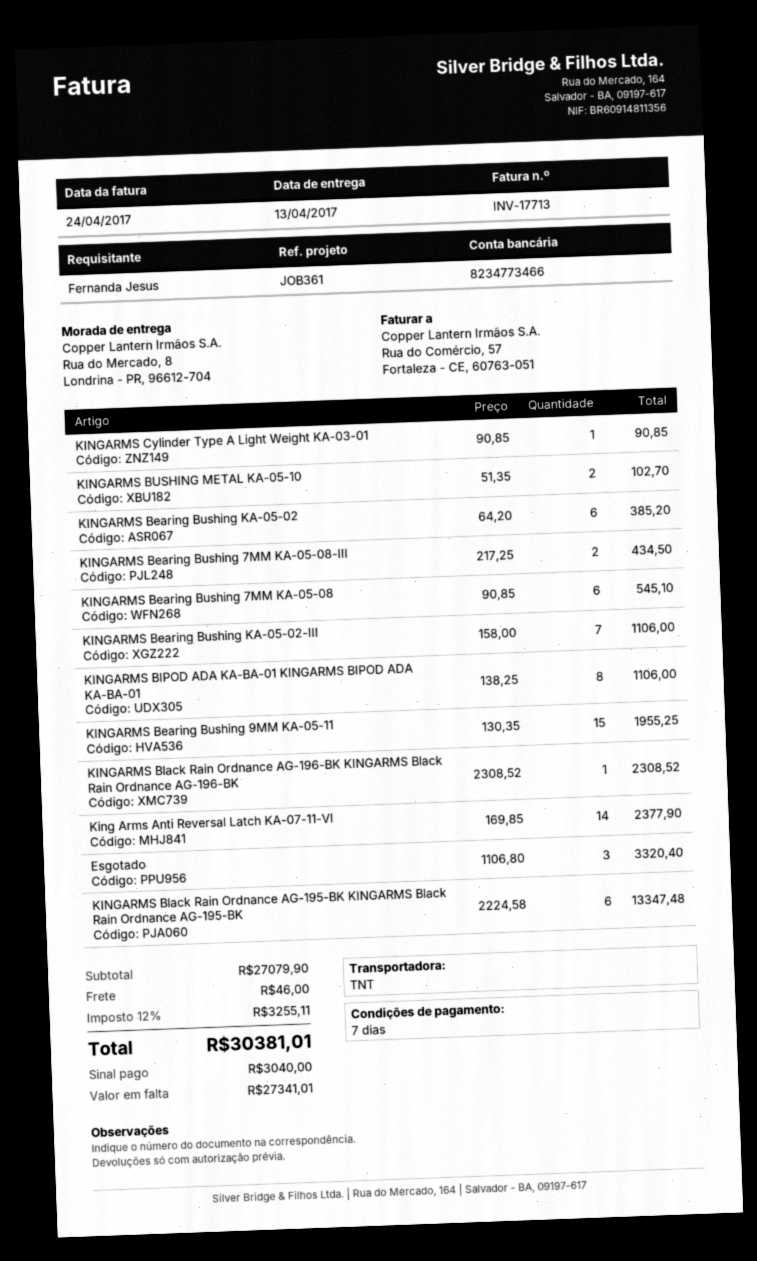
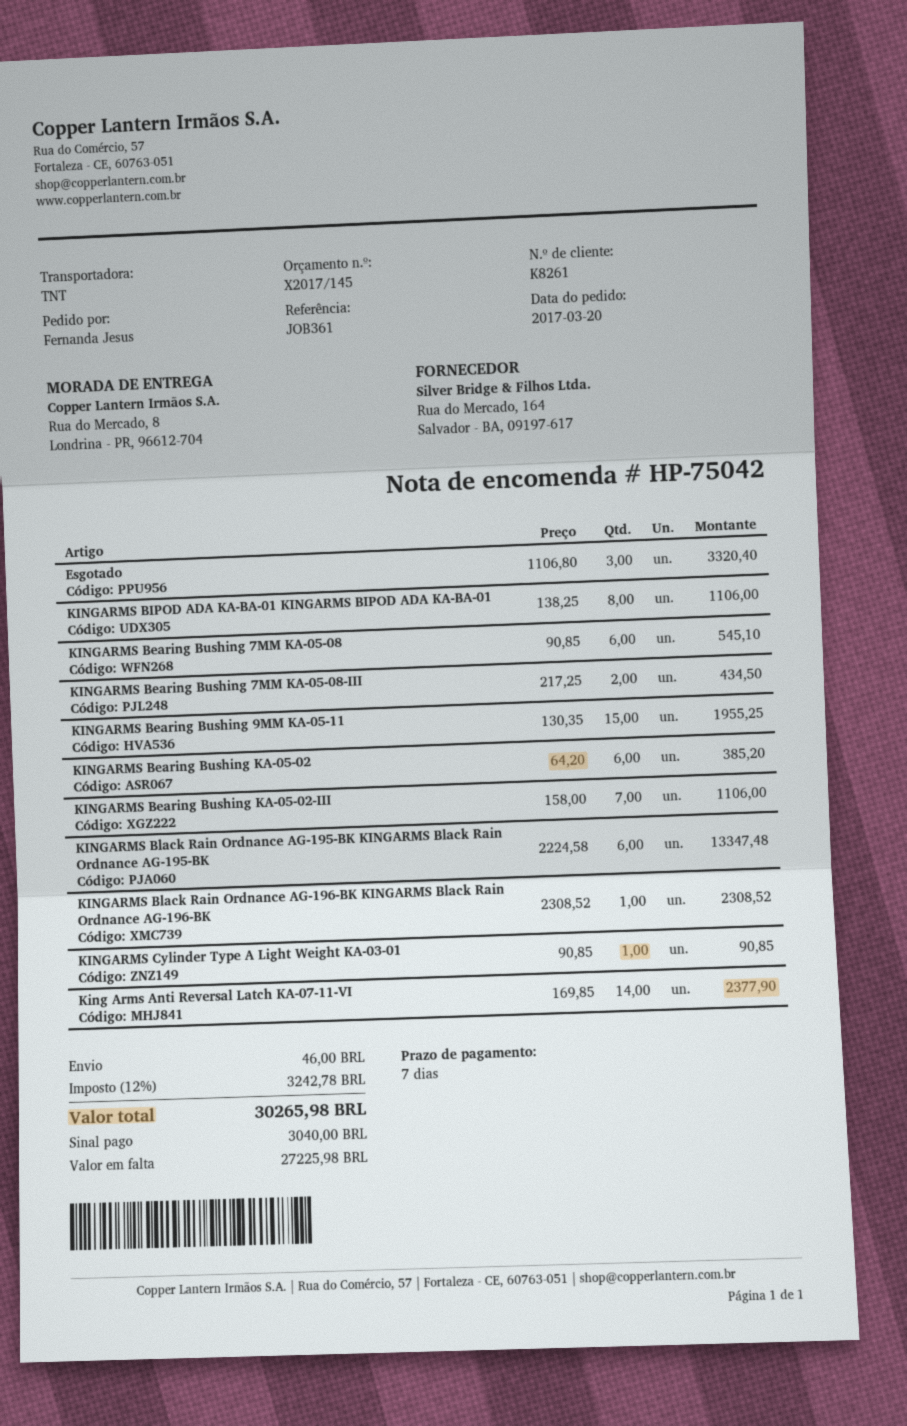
KINGARMS BUSHING METAL KA-05-10: 2 x 51.35 = 102.70 -> none
tax: 12% = 3255.11 -> 12% = 3242.78
total: 30381.01 -> 30265.98
balance: 27341.01 -> 27225.98

